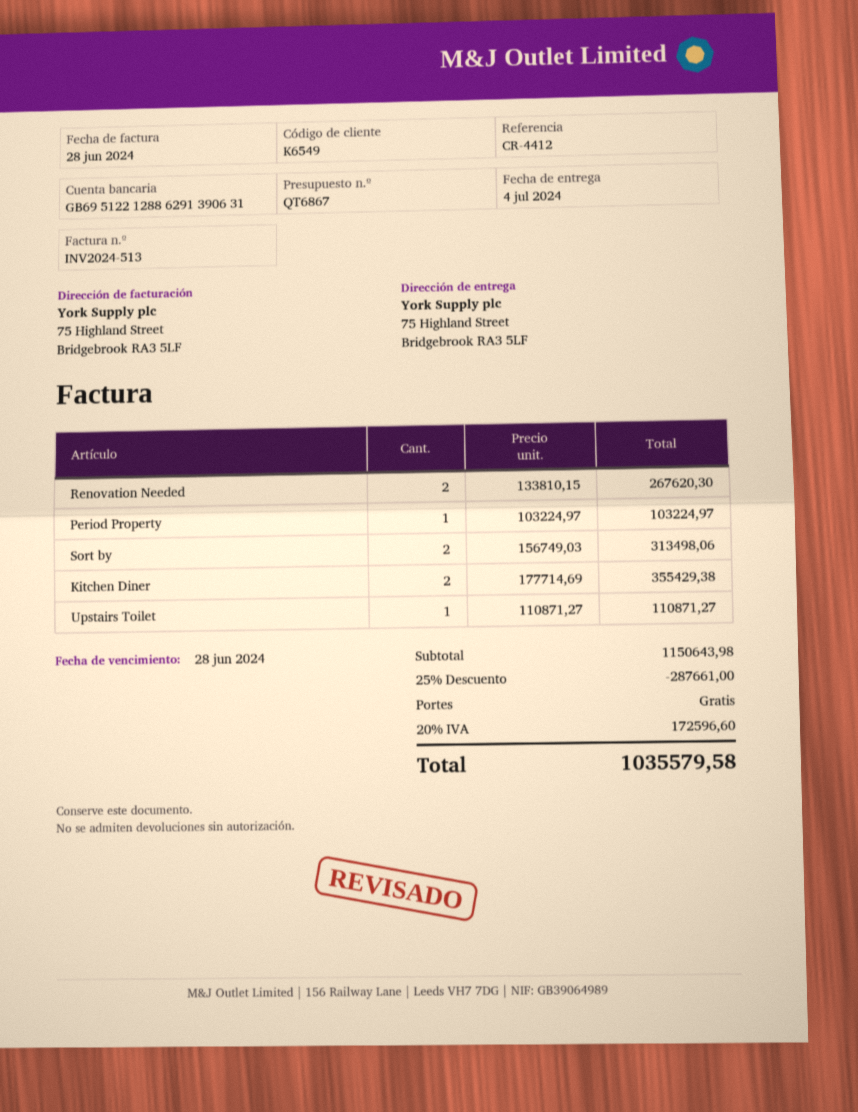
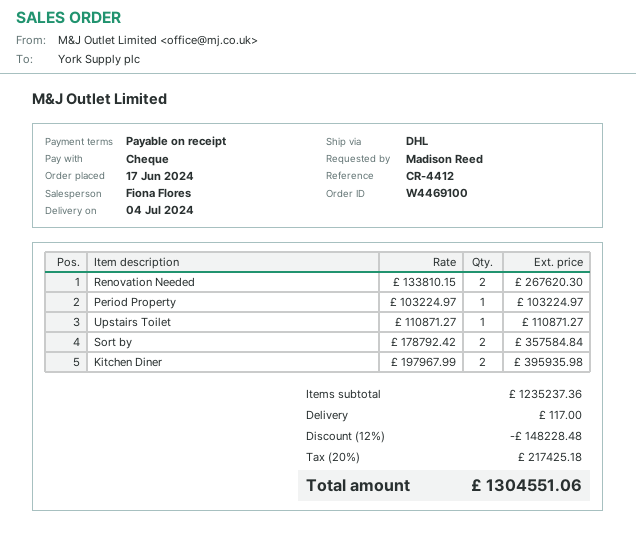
Sort by: 2 x 156749.03 = 313498.06 -> 2 x 178792.42 = 357584.84
Kitchen Diner: 2 x 177714.69 = 355429.38 -> 2 x 197967.99 = 395935.98
subtotal: 1150643.98 -> 1235237.36
discount: 25% = 287661.00 -> 12% = 148228.48
shipping: 0.00 -> 117.00
tax: 20% = 172596.60 -> 20% = 217425.18
total: 1035579.58 -> 1304551.06

